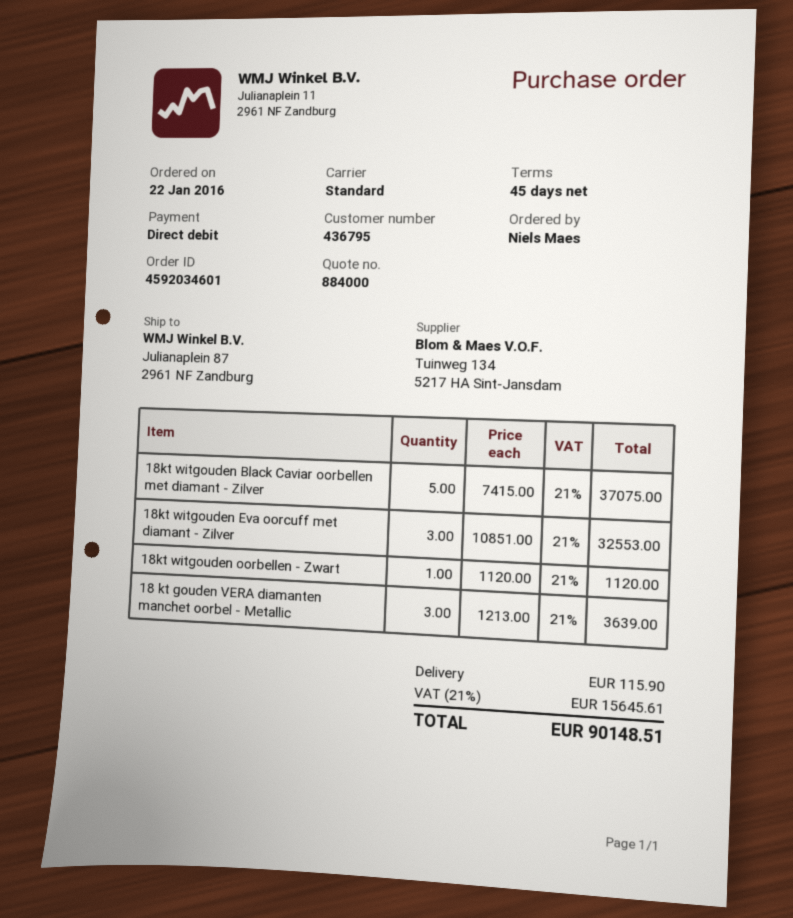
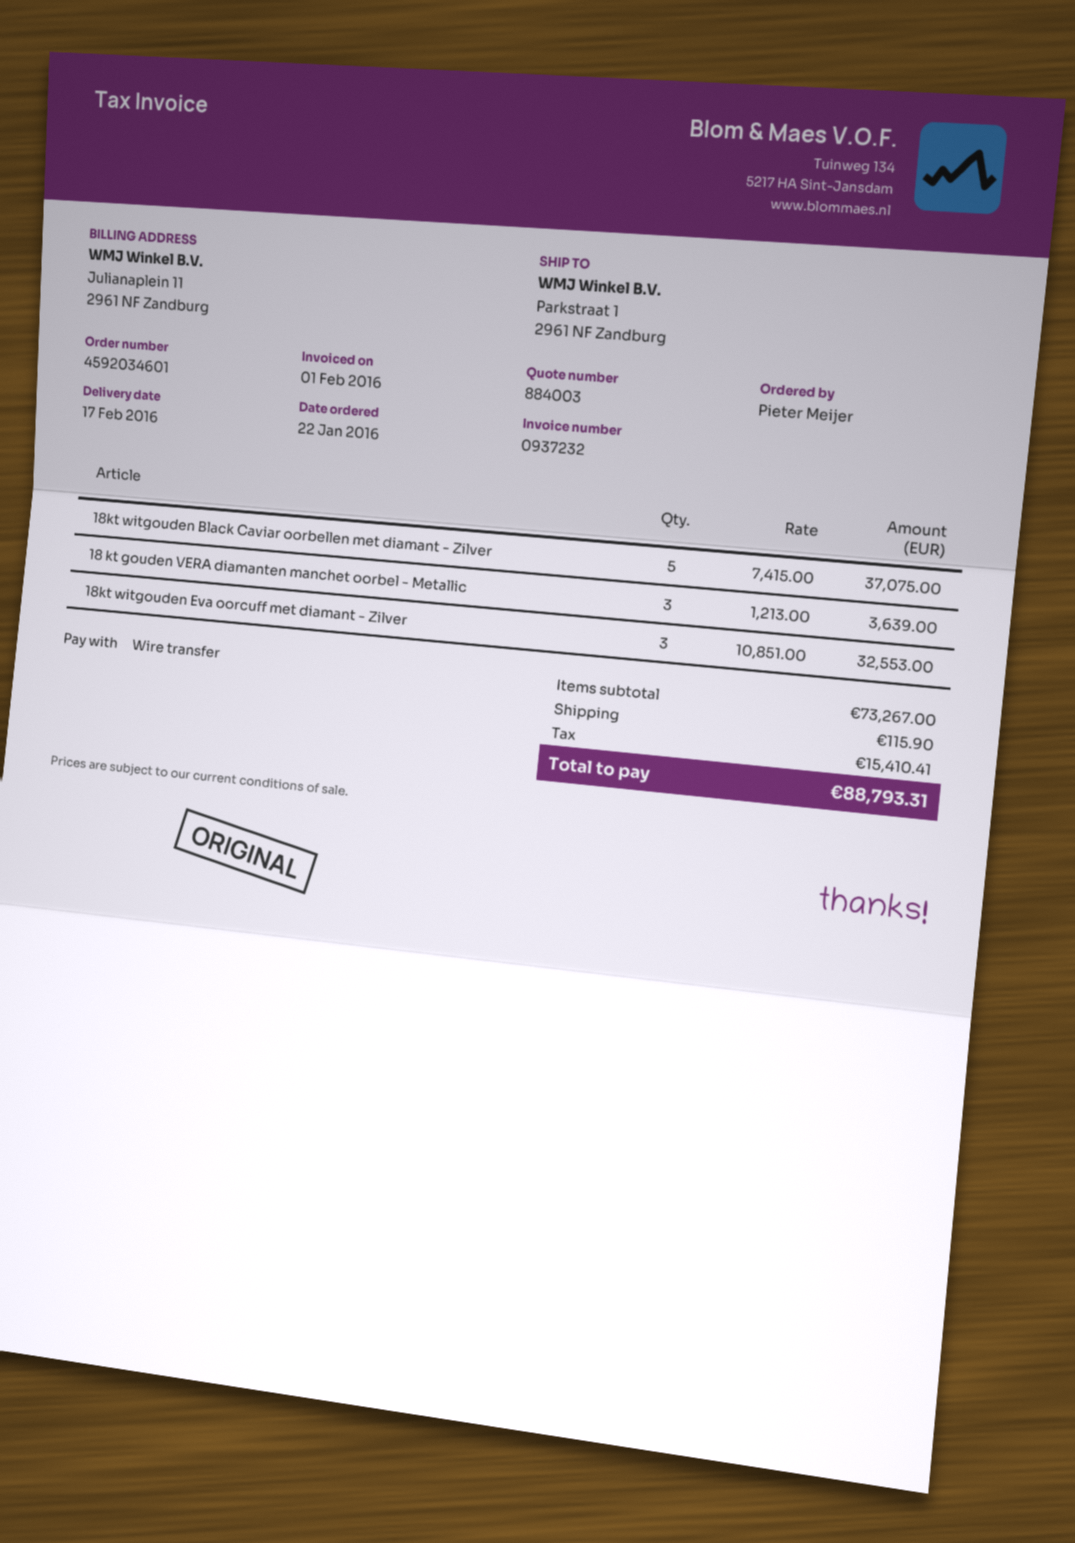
quote number: 884000 -> 884003
ordered by: Niels Maes -> Pieter Meijer
payment method: direct debit -> bank transfer
ship to: Julianaplein 87, 2961 NF Zandburg -> Parkstraat 1, 2961 NF Zandburg
18kt witgouden oorbellen - Zwart: 1 x 1120.00 = 1120.00 -> none
tax: 15645.61 -> 15410.41
total: 90148.51 -> 88793.31

